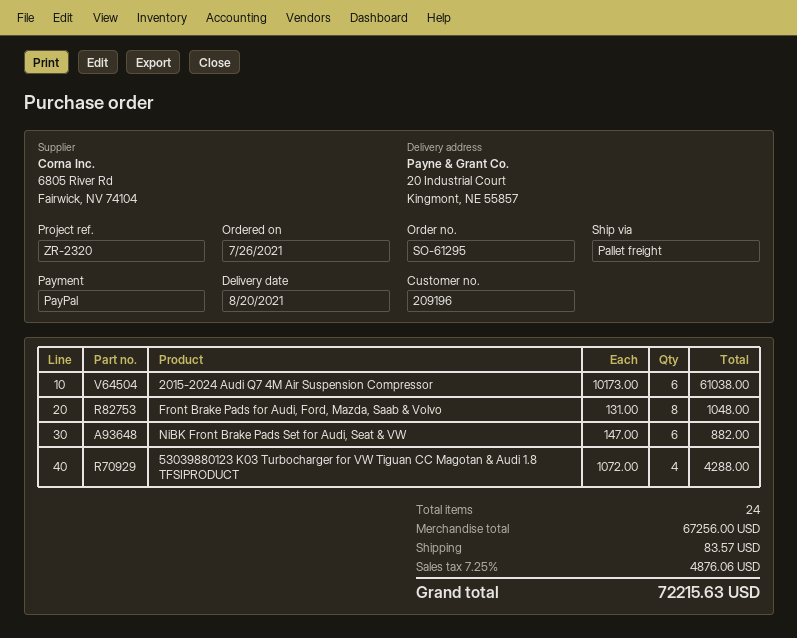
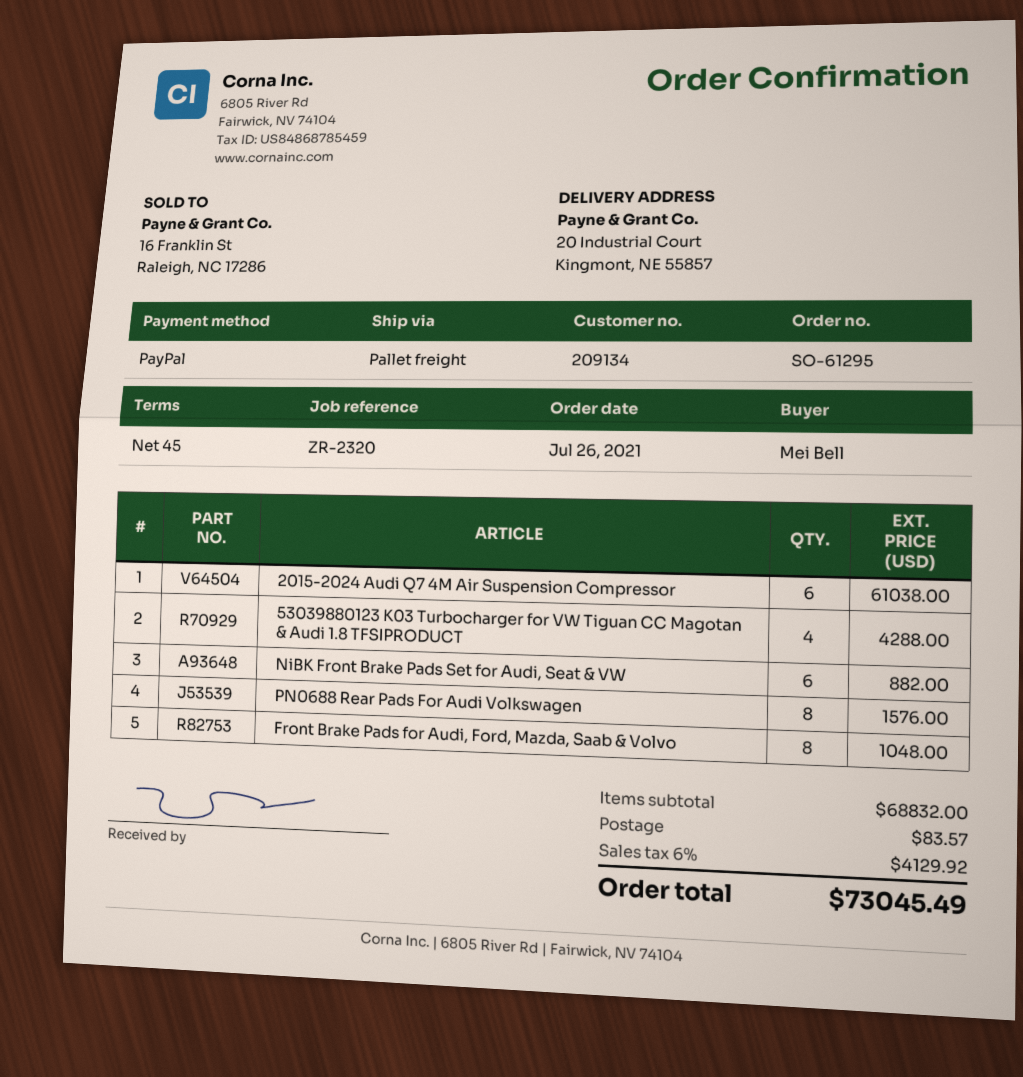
customer number: 209196 -> 209134
PN0688 Rear Pads For Audi Volkswagen: none -> 8 for 1576.00
subtotal: 67256.00 -> 68832.00
tax: 7.25% = 4876.06 -> 6% = 4129.92
total: 72215.63 -> 73045.49

